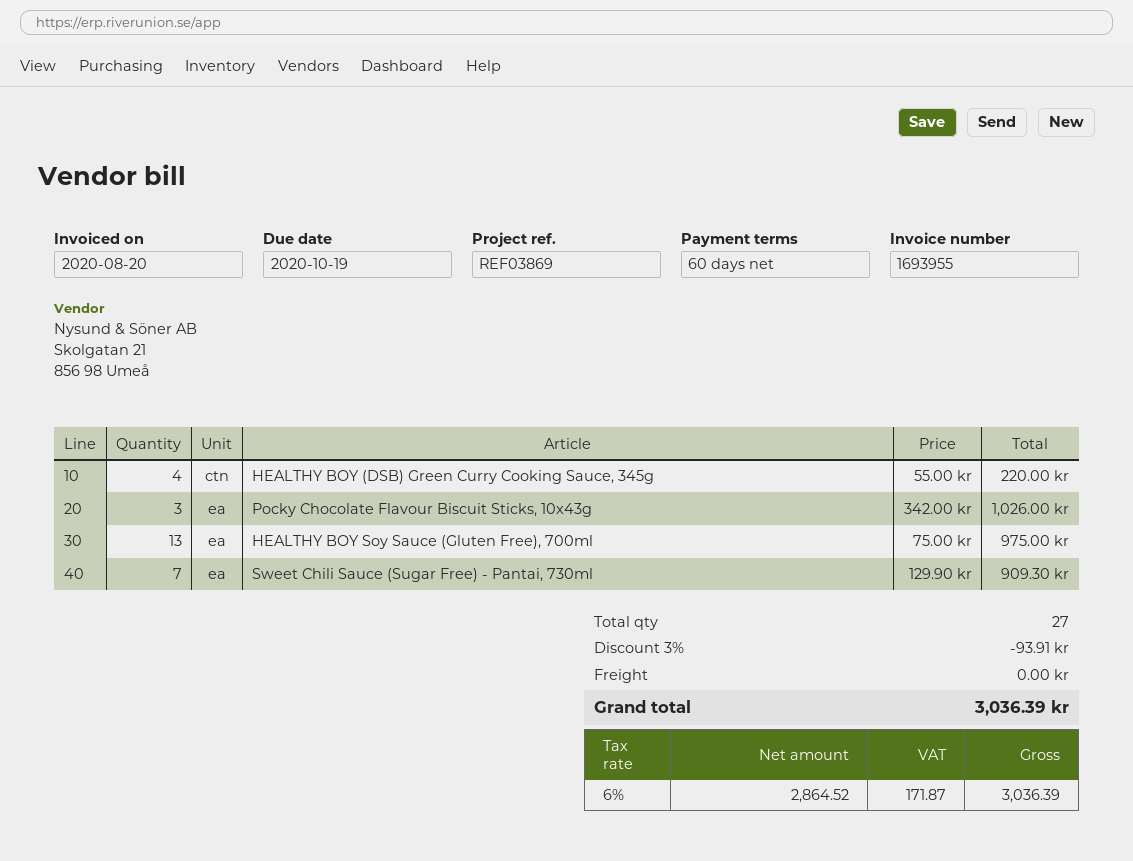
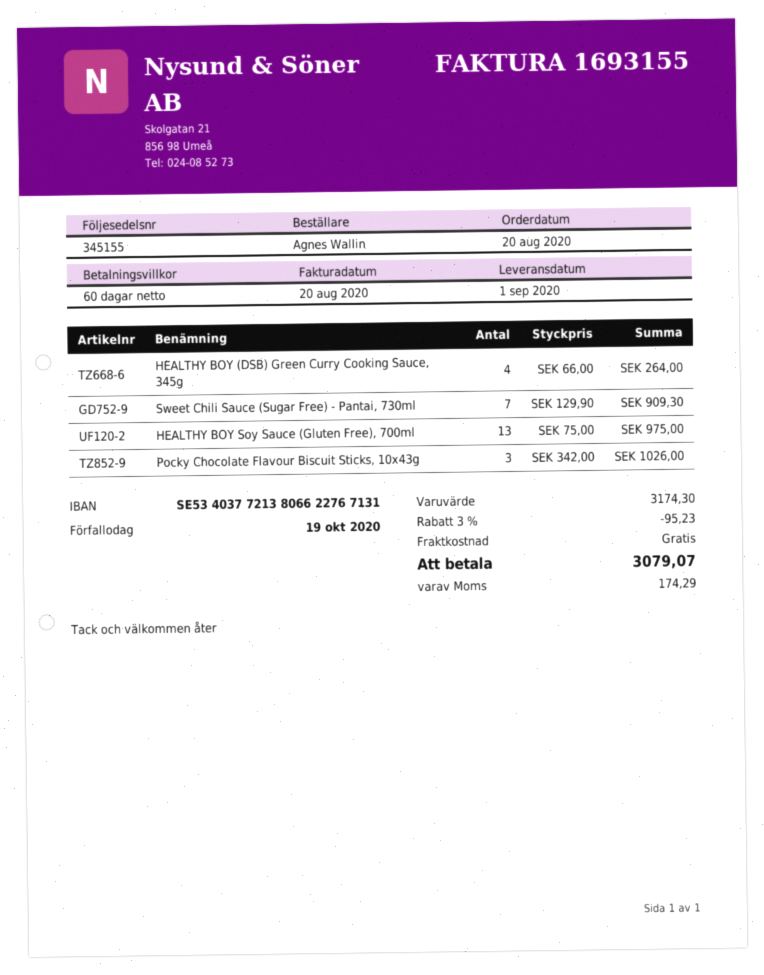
invoice number: 1693955 -> 1693155
HEALTHY BOY (DSB) Green Curry Cooking Sauce, 345g: 4 x 55.00 = 220.00 -> 4 x 66.00 = 264.00
discount: 3% = 93.91 -> 3% = 95.23
tax: 171.87 -> 174.29
total: 3036.39 -> 3079.07

